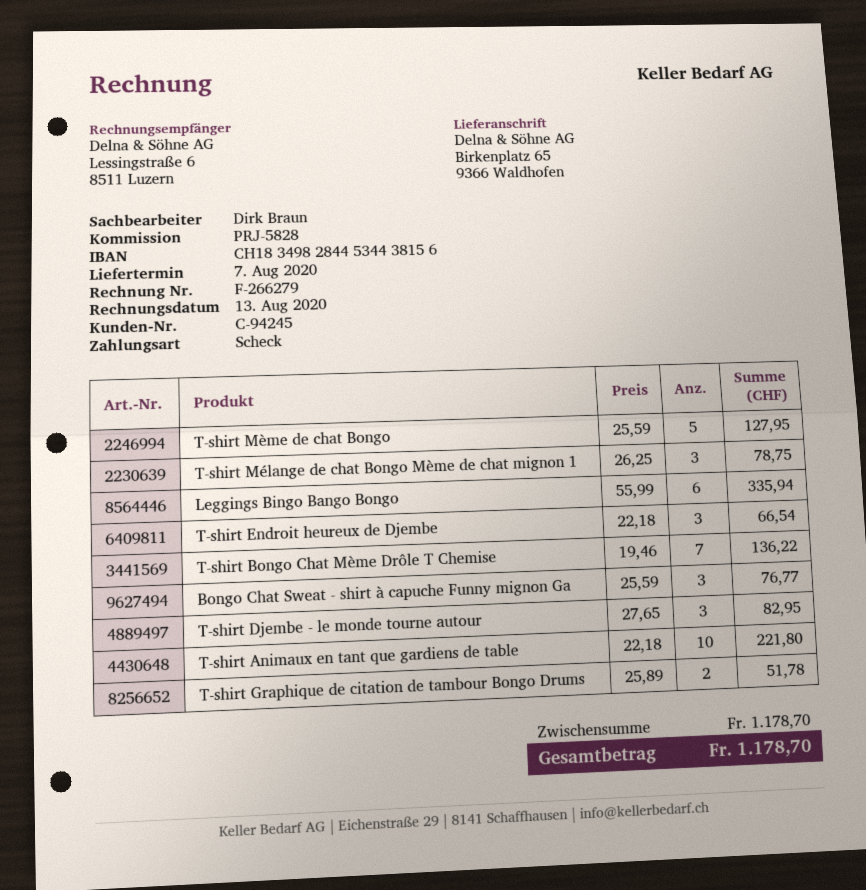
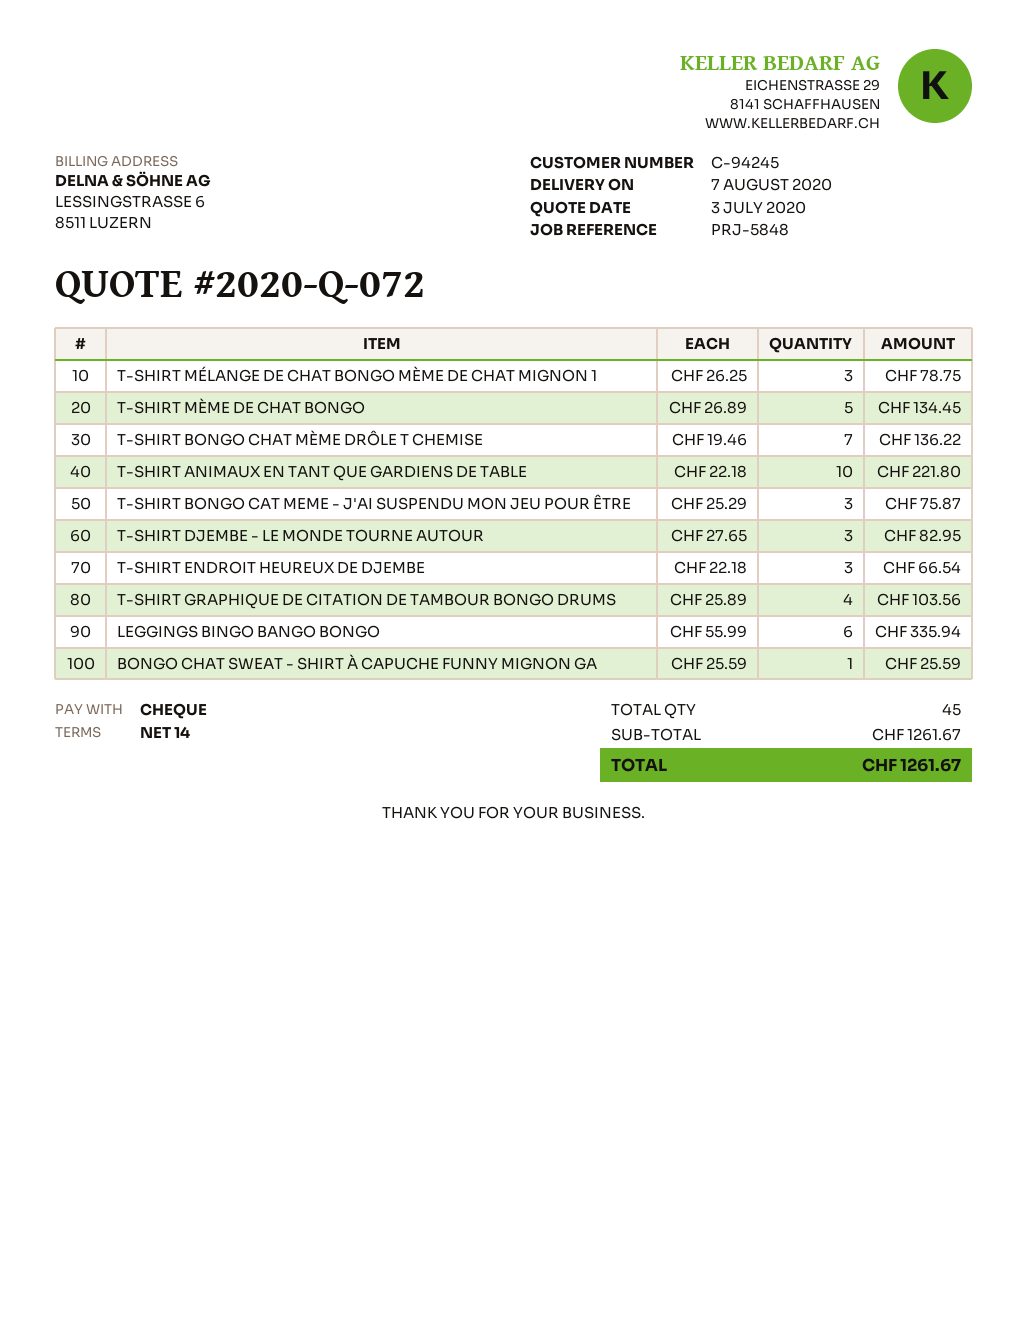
reference: PRJ-5828 -> PRJ-5848
T-shirt Mème de chat Bongo: 5 x 25.59 = 127.95 -> 5 x 26.89 = 134.45
Bongo Chat Sweat - shirt à capuche Funny mignon Ga: 3 x 25.59 = 76.77 -> 1 x 25.59 = 25.59
T-shirt Graphique de citation de tambour Bongo Drums: 2 x 25.89 = 51.78 -> 4 x 25.89 = 103.56
T-SHIRT BONGO CAT MEME - J'AI SUSPENDU MON JEU POUR ÊTRE: none -> 3 x 25.29 = 75.87
subtotal: 1178.70 -> 1261.67
total: 1178.70 -> 1261.67

